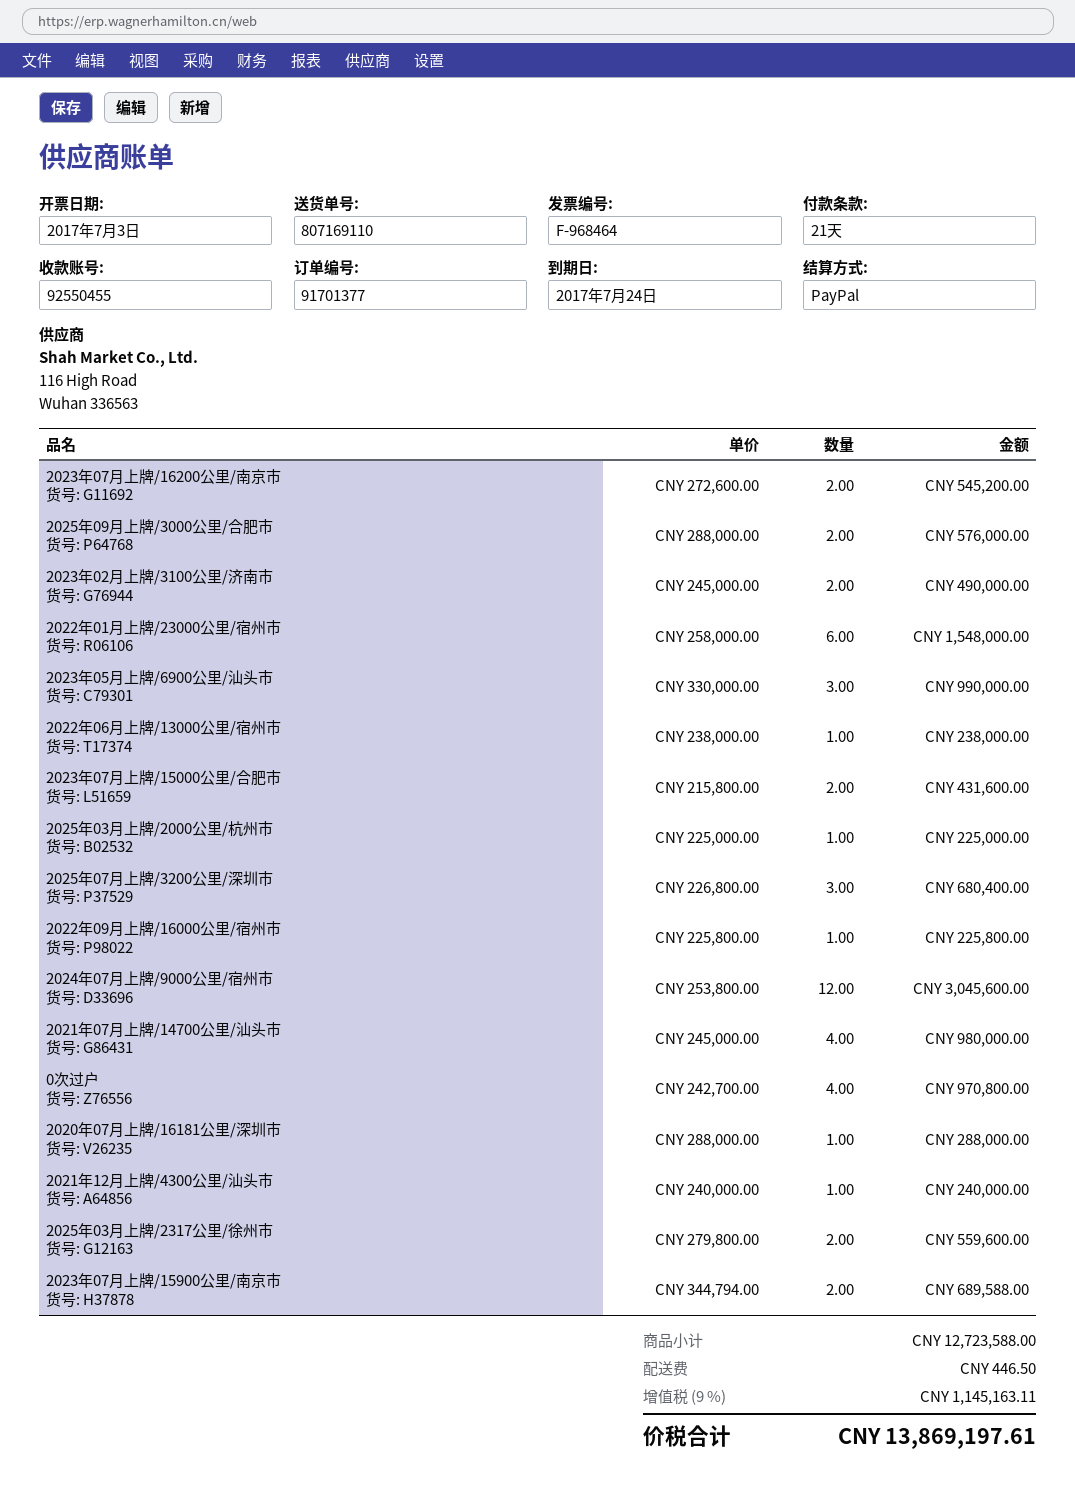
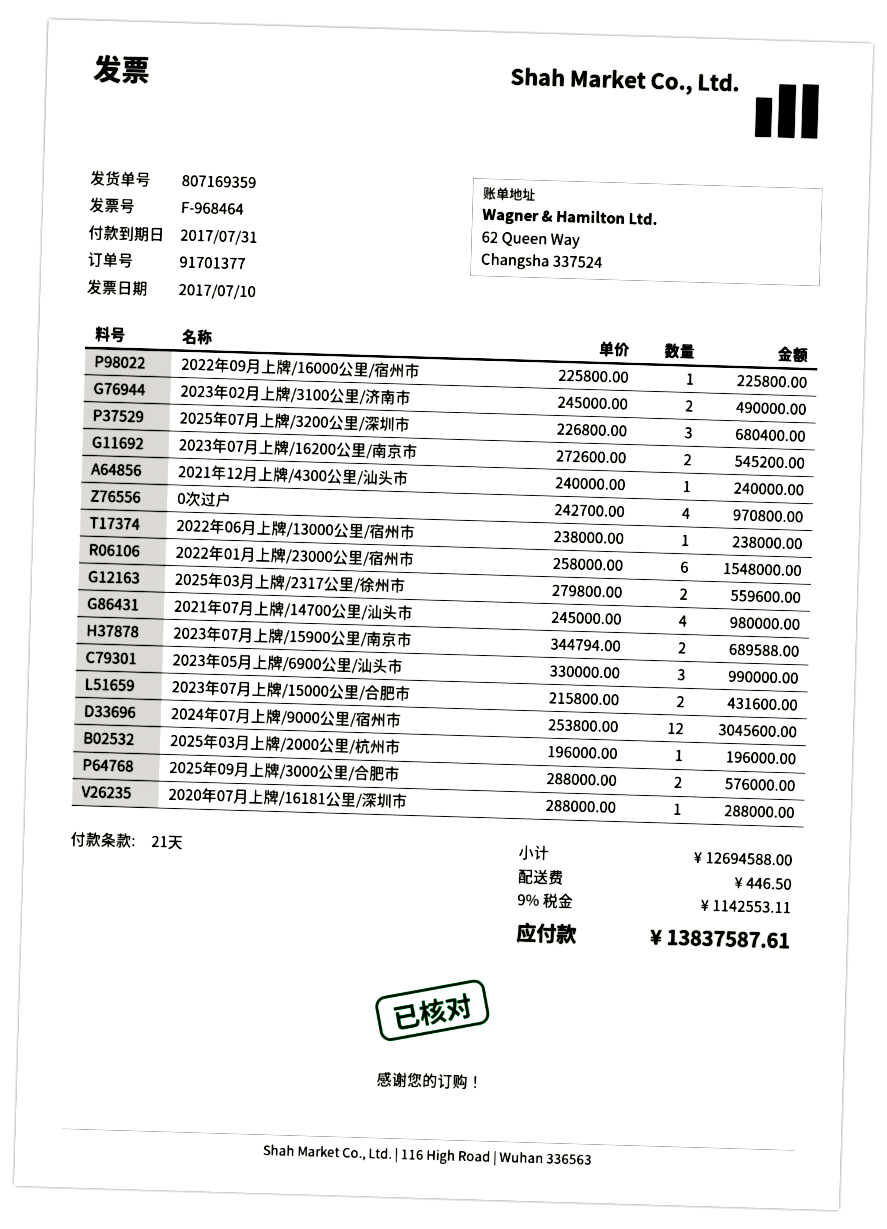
delivery note number: 807169110 -> 807169359
invoice date: 2017-07-03 -> 2017-07-10
due date: 2017-07-24 -> 2017-07-31
2025年03月上牌/2000公里/杭州市: 1 x 225000.00 = 225000.00 -> 1 x 196000.00 = 196000.00
subtotal: 12723588.00 -> 12694588.00
tax: 9% = 1145163.11 -> 9% = 1142553.11
total: 13869197.61 -> 13837587.61

